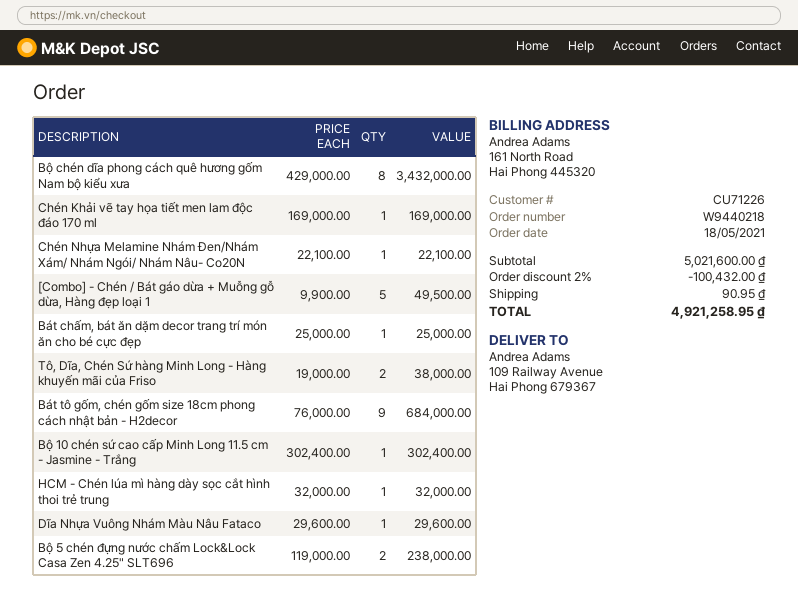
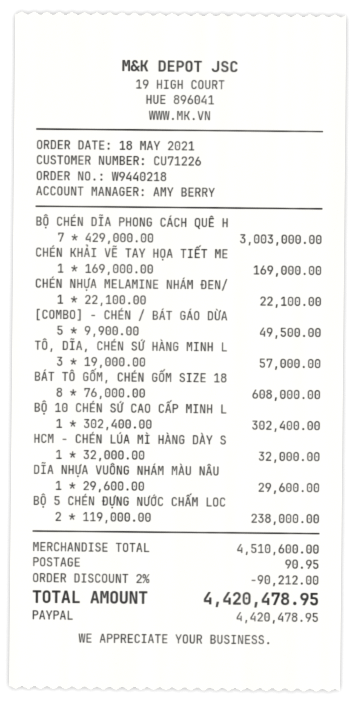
Bộ chén dĩa phong cách quê hương gốm Nam bộ kiểu xưa: 8 x 429000.00 = 3432000.00 -> 7 x 429000.00 = 3003000.00
Bát chấm, bát ăn dặm decor trang trí món ăn cho bé cực đẹp: 1 x 25000.00 = 25000.00 -> none
Tô, Dĩa, Chén Sứ hàng Minh Long - Hàng khuyến mãi của Friso: 2 x 19000.00 = 38000.00 -> 3 x 19000.00 = 57000.00
Bát tô gốm, chén gốm size 18cm phong cách nhật bản - H2decor: 9 x 76000.00 = 684000.00 -> 8 x 76000.00 = 608000.00
subtotal: 5021600.00 -> 4510600.00
discount: 2% = 100432.00 -> 2% = 90212.00
total: 4921258.95 -> 4420478.95

